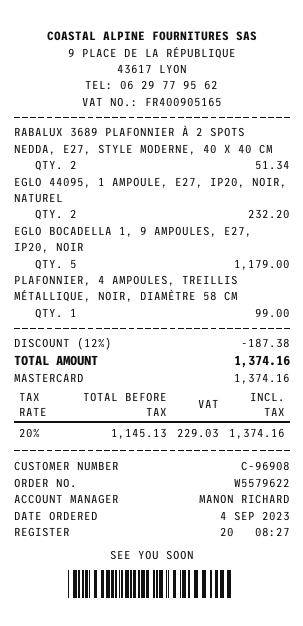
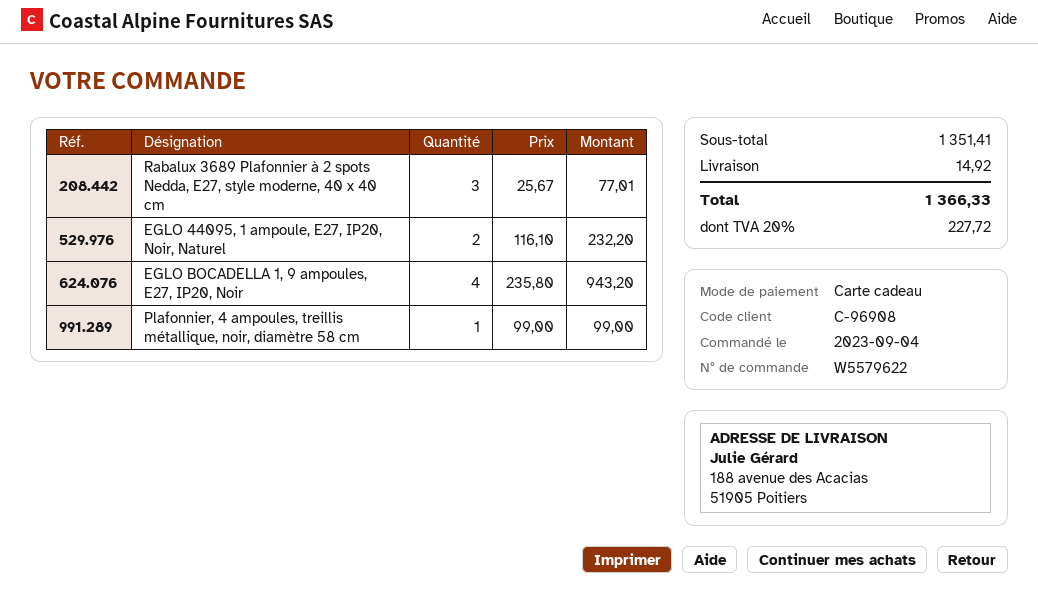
payment method: Mastercard -> gift card
RABALUX 3689 PLAFONNIER À 2 SPOTS NEDDA, E27, STYLE MODERNE, 40 X 40 CM: 2 for 51.34 -> 3 for 77.01
EGLO BOCADELLA 1, 9 AMPOULES, E27, IP20, NOIR: 5 for 1179.00 -> 4 for 943.20
discount: 12% = 187.38 -> none
shipping: none -> 14.92
tax: 20% = 229.03 -> 20% = 227.72
total: 1374.16 -> 1366.33

